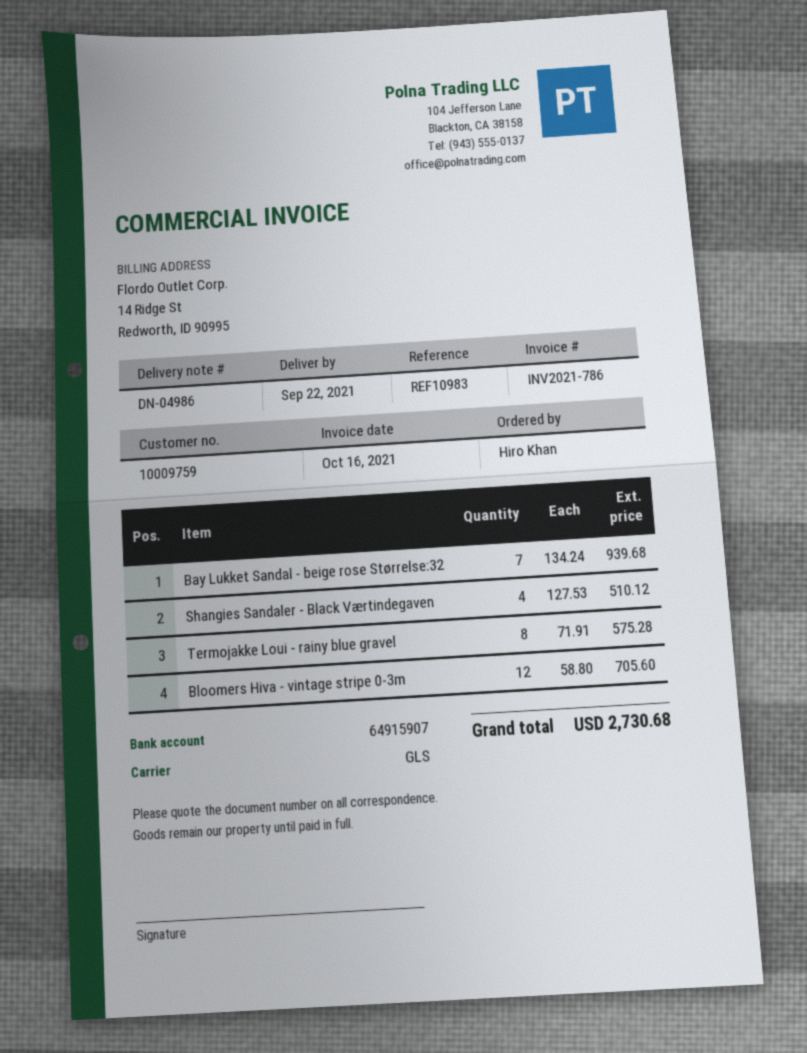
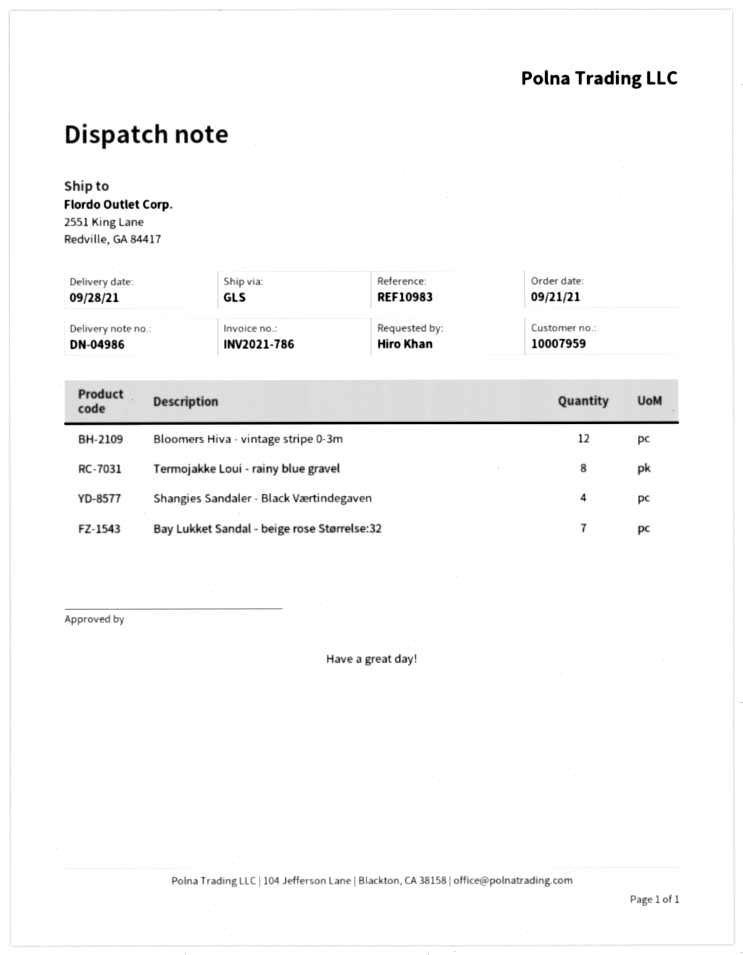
delivery date: 2021-09-22 -> 2021-09-28
customer number: 10009759 -> 10007959

